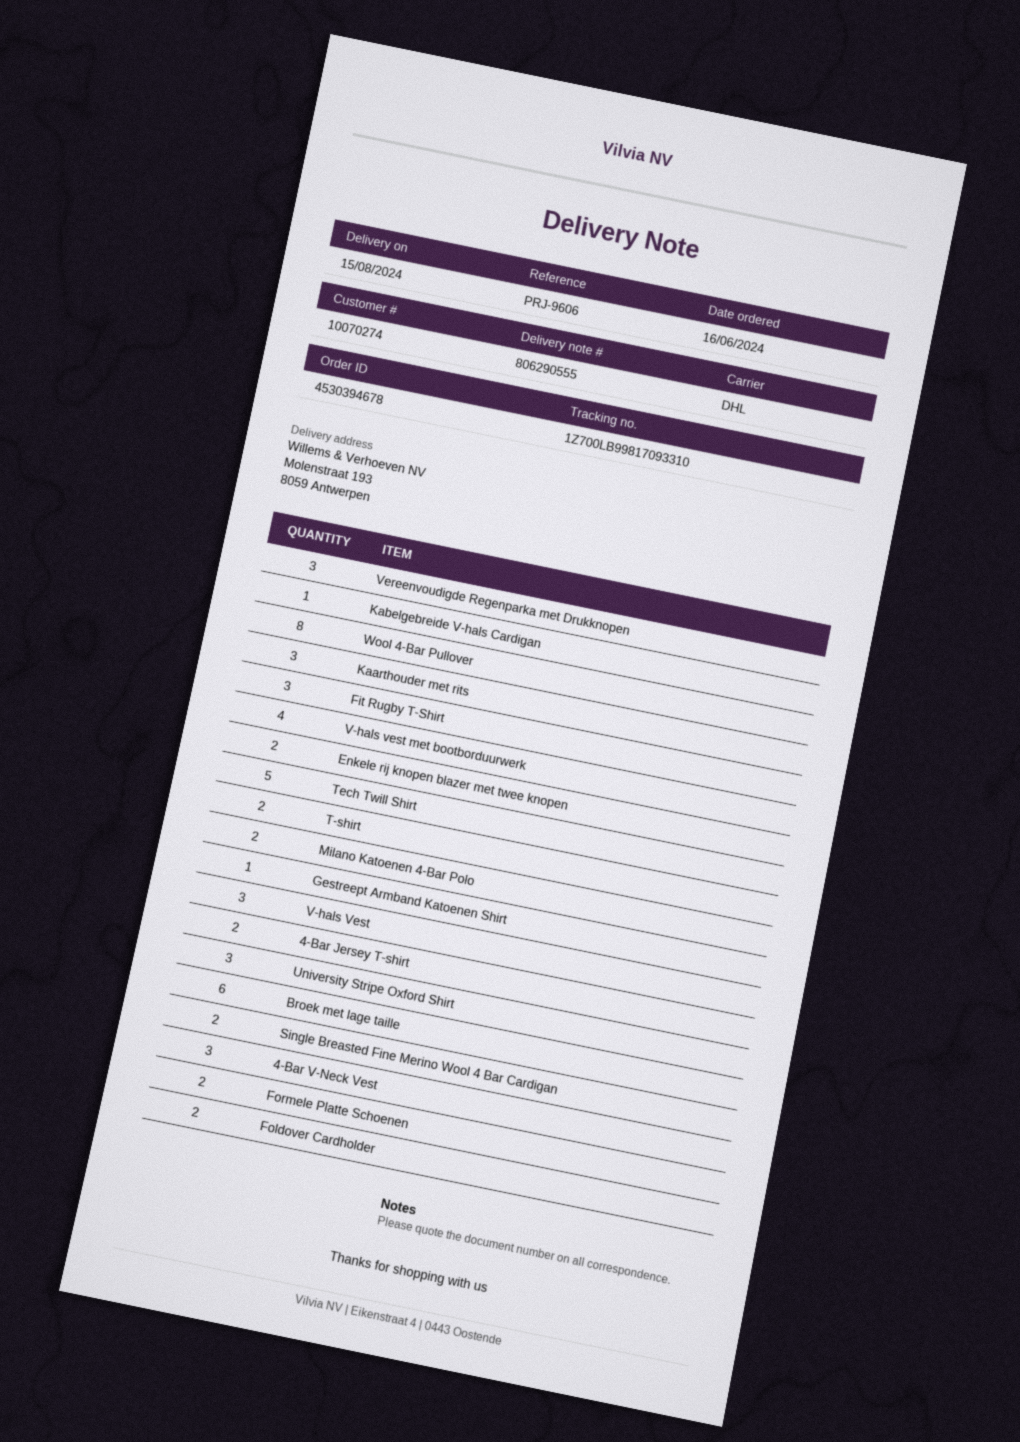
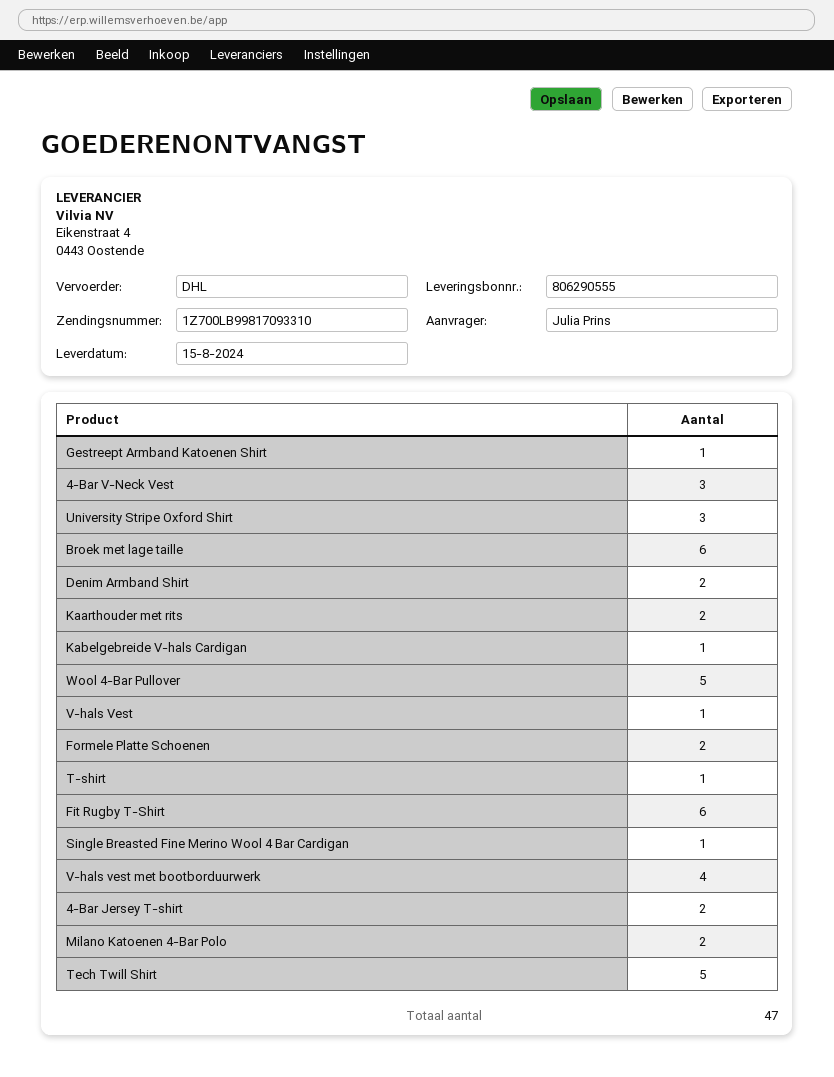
Vereenvoudigde Regenparka met Drukknopen: 3 -> none
Wool 4-Bar Pullover: 8 -> 5
Kaarthouder met rits: 3 -> 2
Fit Rugby T-Shirt: 3 -> 6
Enkele rij knopen blazer met twee knopen: 2 -> none
T-shirt: 2 -> 1
V-hals Vest: 3 -> 1
Single Breasted Fine Merino Wool 4 Bar Cardigan: 2 -> 1
Foldover Cardholder: 2 -> none
Denim Armband Shirt: none -> 2

